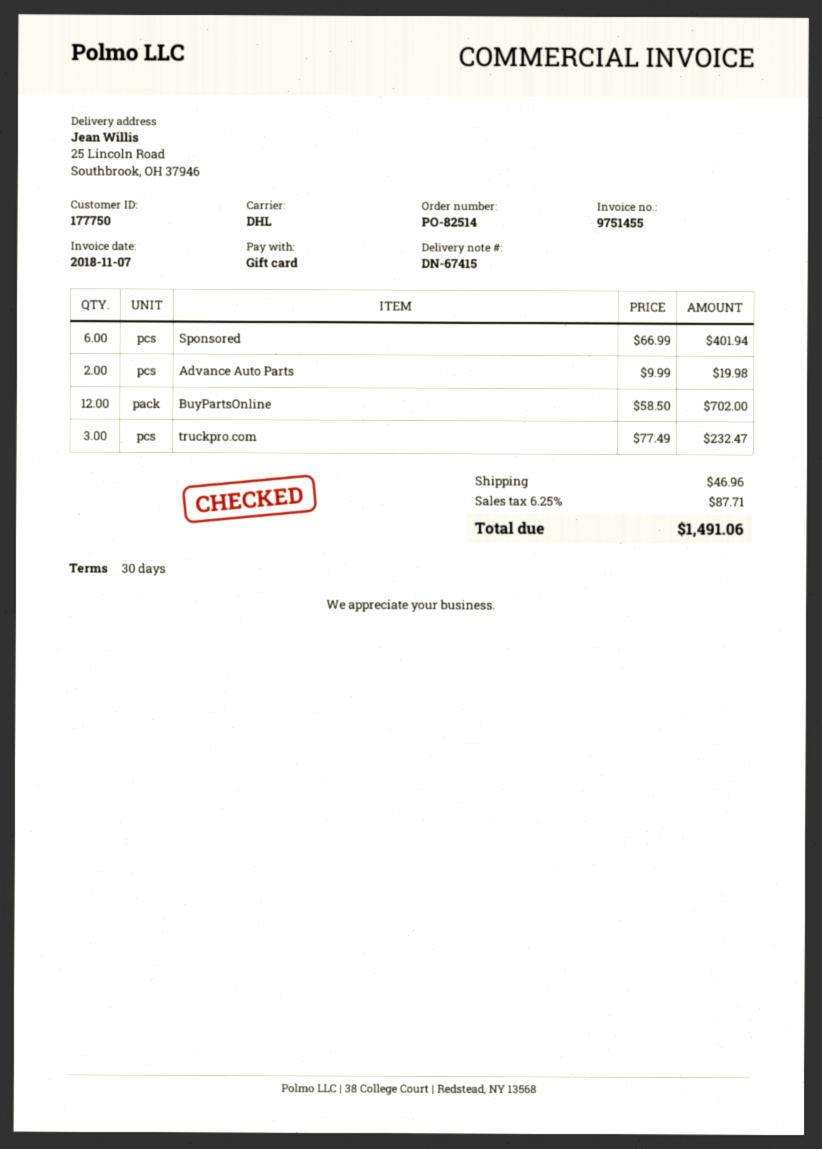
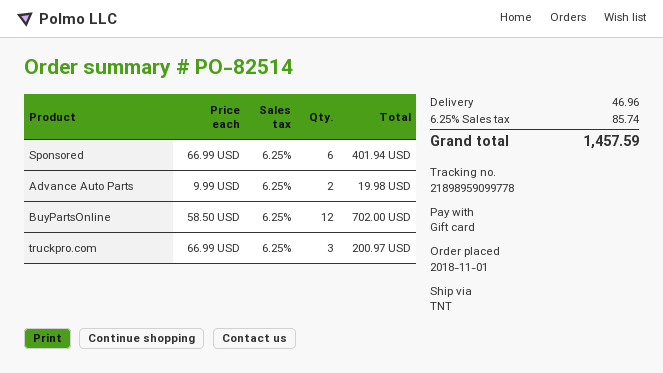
shipping method: DHL -> TNT
truckpro.com: 3 x 77.49 = 232.47 -> 3 x 66.99 = 200.97
tax: 6.25% = 87.71 -> 6.25% = 85.74
total: 1491.06 -> 1457.59

